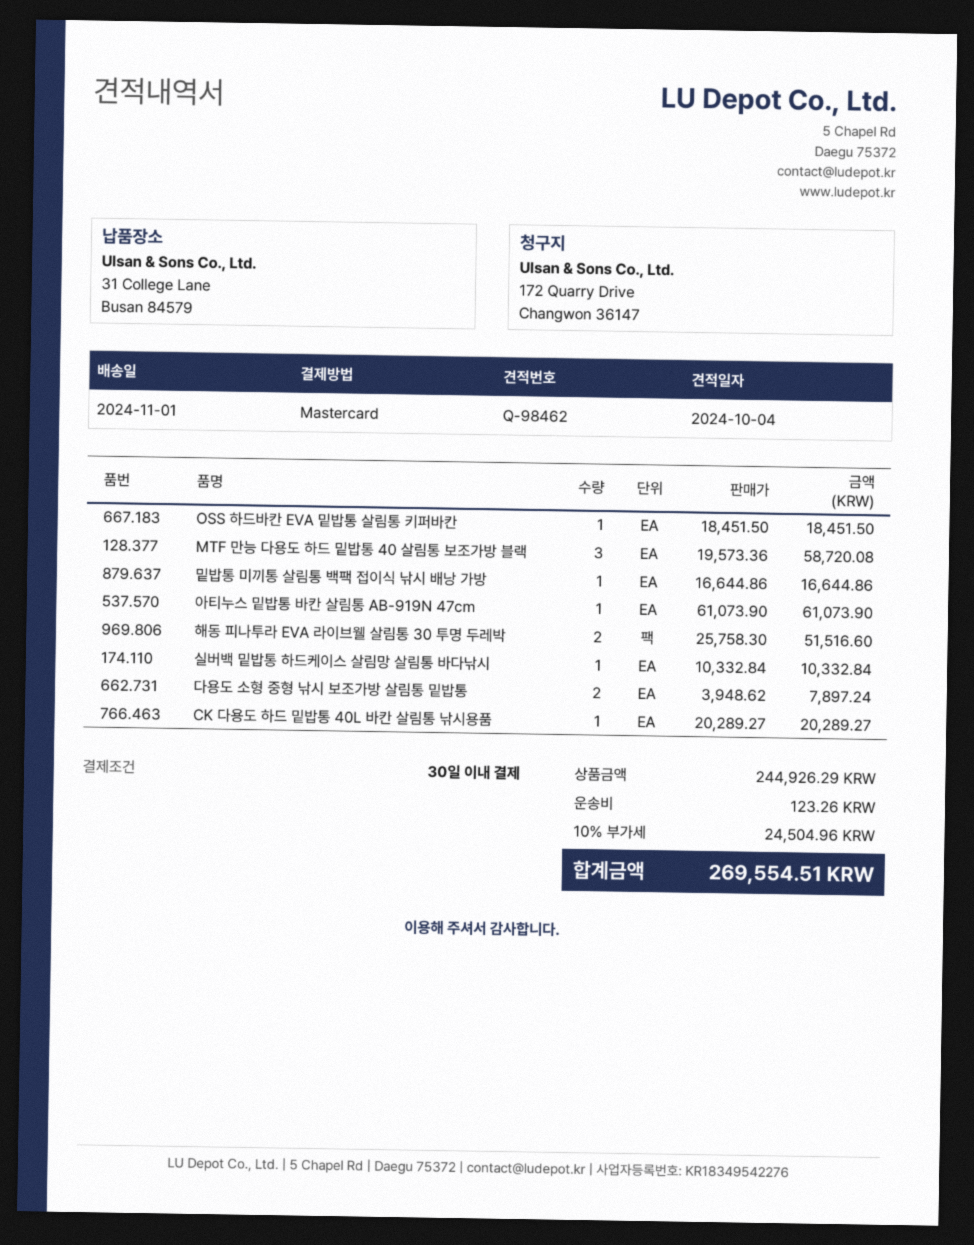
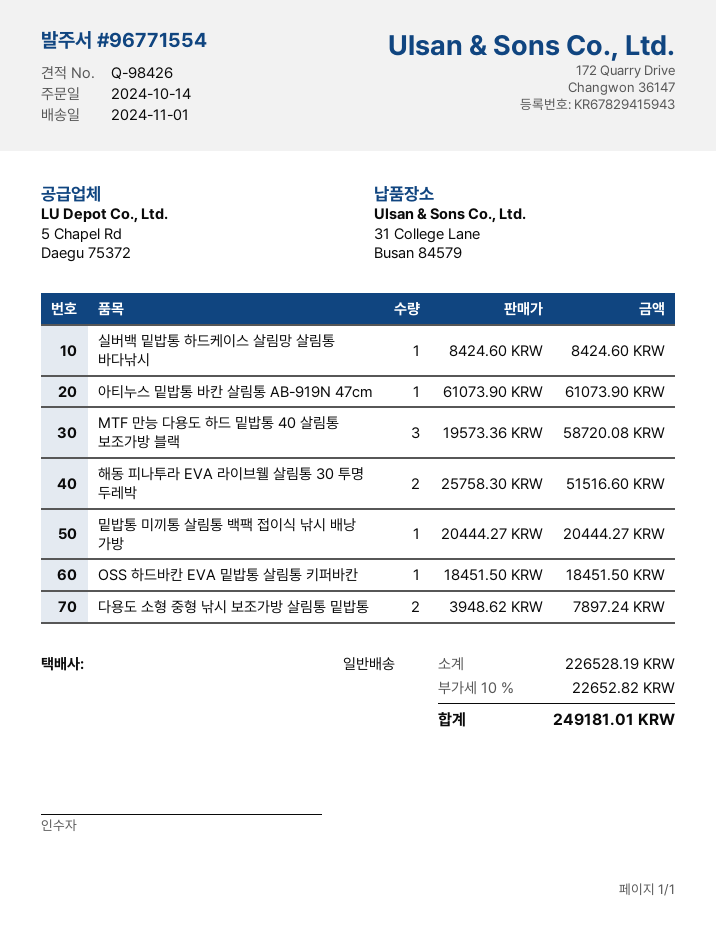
quote number: Q-98462 -> Q-98426
밑밥통 미끼통 살림통 백팩 접이식 낚시 배낭 가방: 1 x 16644.86 = 16644.86 -> 1 x 20444.27 = 20444.27
실버백 밑밥통 하드케이스 살림망 살림통 바다낚시: 1 x 10332.84 = 10332.84 -> 1 x 8424.60 = 8424.60
CK 다용도 하드 밑밥통 40L 바칸 살림통 낚시용품: 1 x 20289.27 = 20289.27 -> none
subtotal: 244926.29 -> 226528.19
shipping: 123.26 -> none
tax: 10% = 24504.96 -> 10% = 22652.82
total: 269554.51 -> 249181.01

